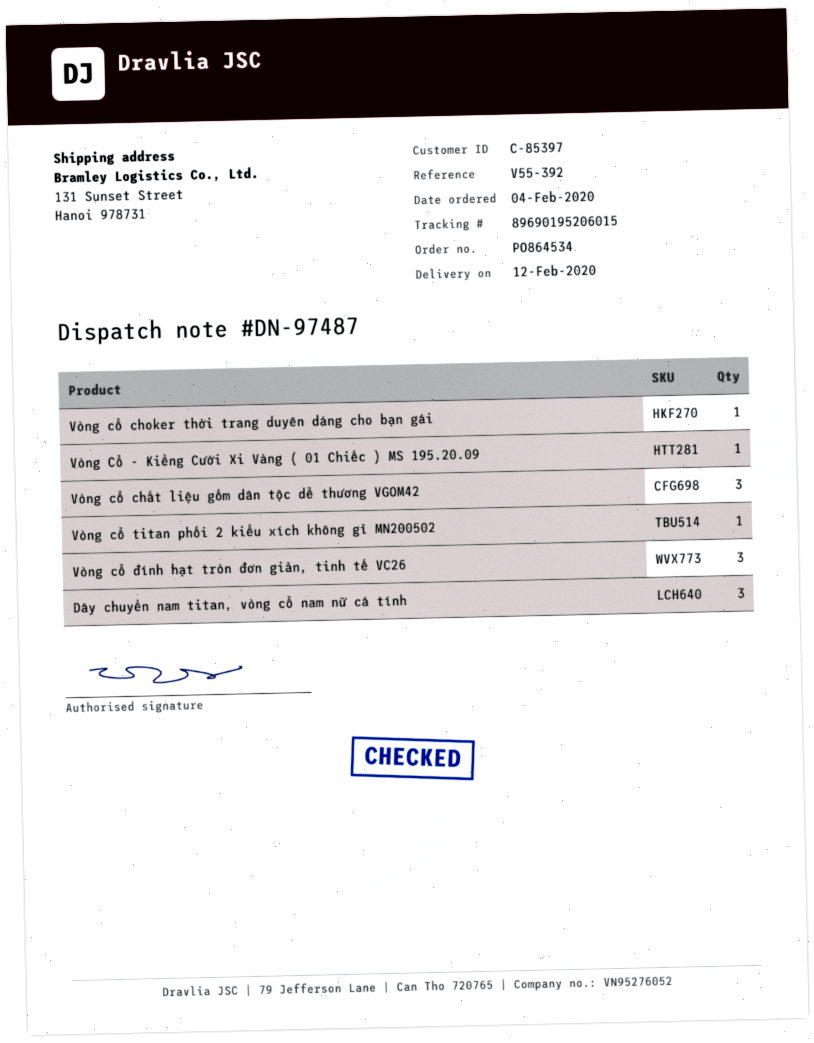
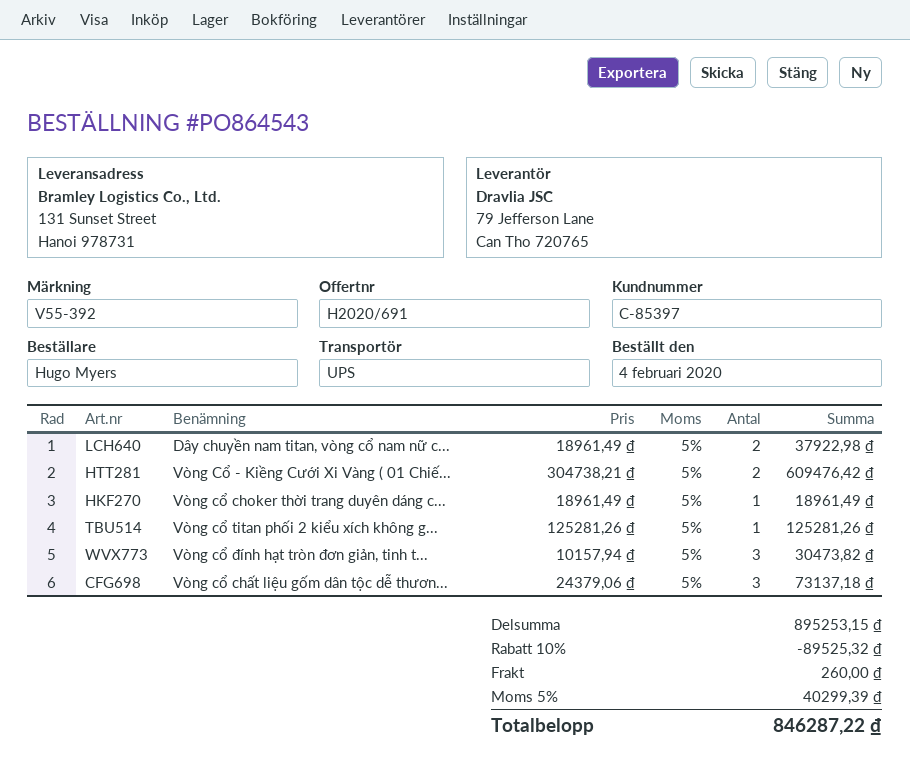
order number: PO864534 -> PO864543
Vòng Cổ - Kiềng Cưới Xi Vàng ( 01 Chiếc ) MS 195.20.09: 1 -> 2
Dây chuyền nam titan, vòng cổ nam nữ cá tính: 3 -> 2

